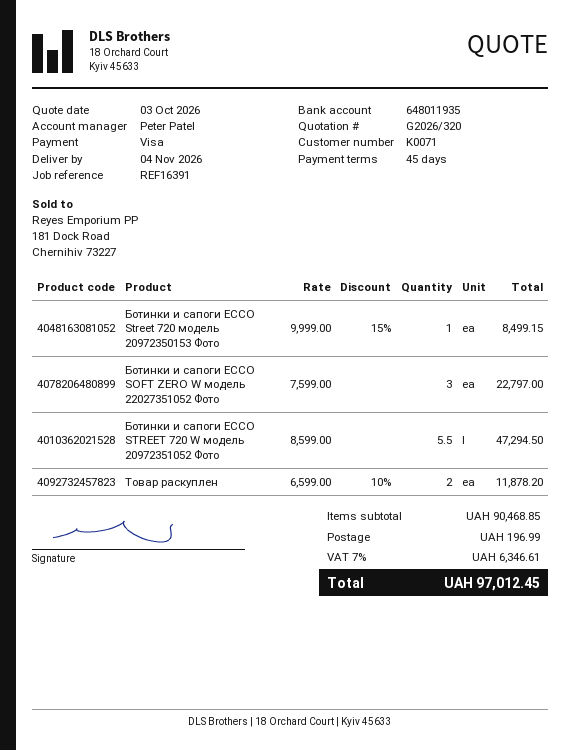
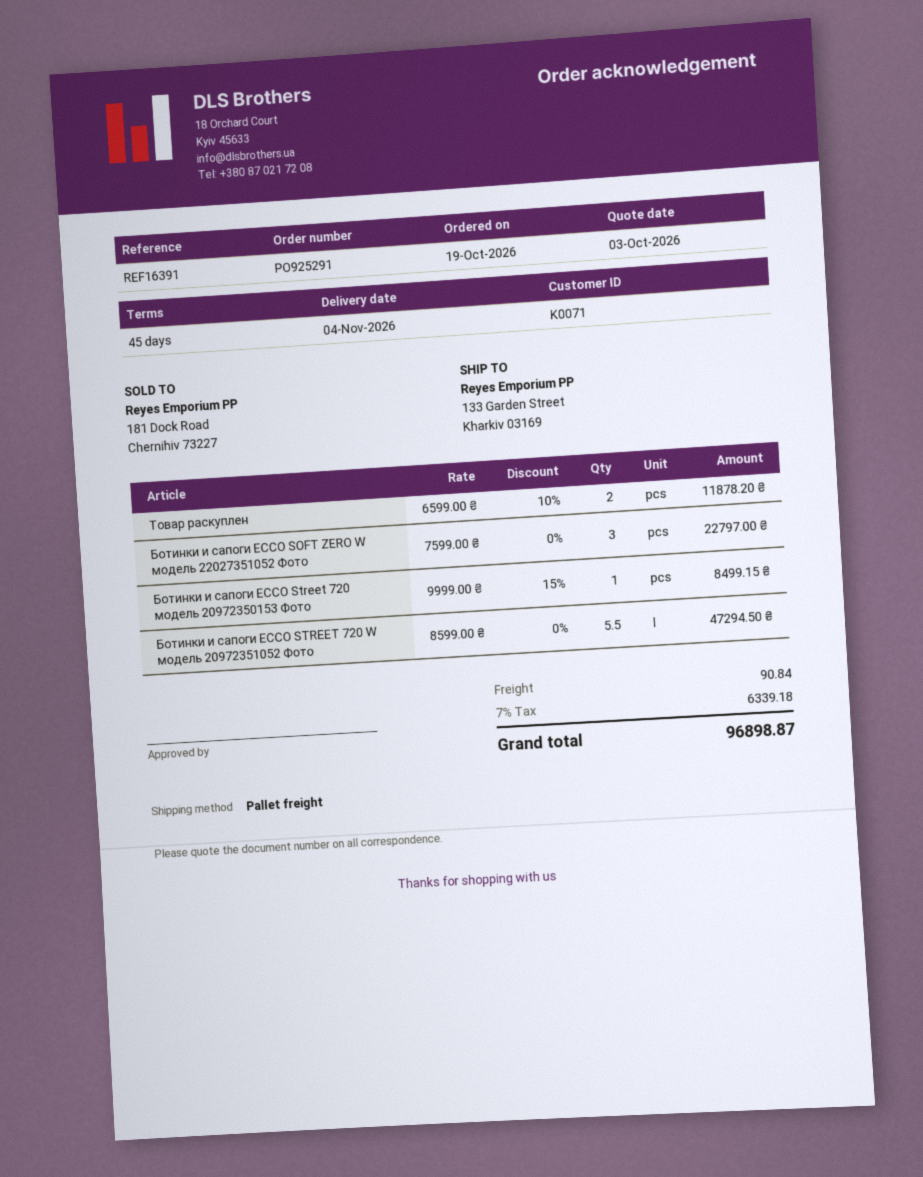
shipping: 196.99 -> 90.84
tax: 7% = 6346.61 -> 7% = 6339.18
total: 97012.45 -> 96898.87

